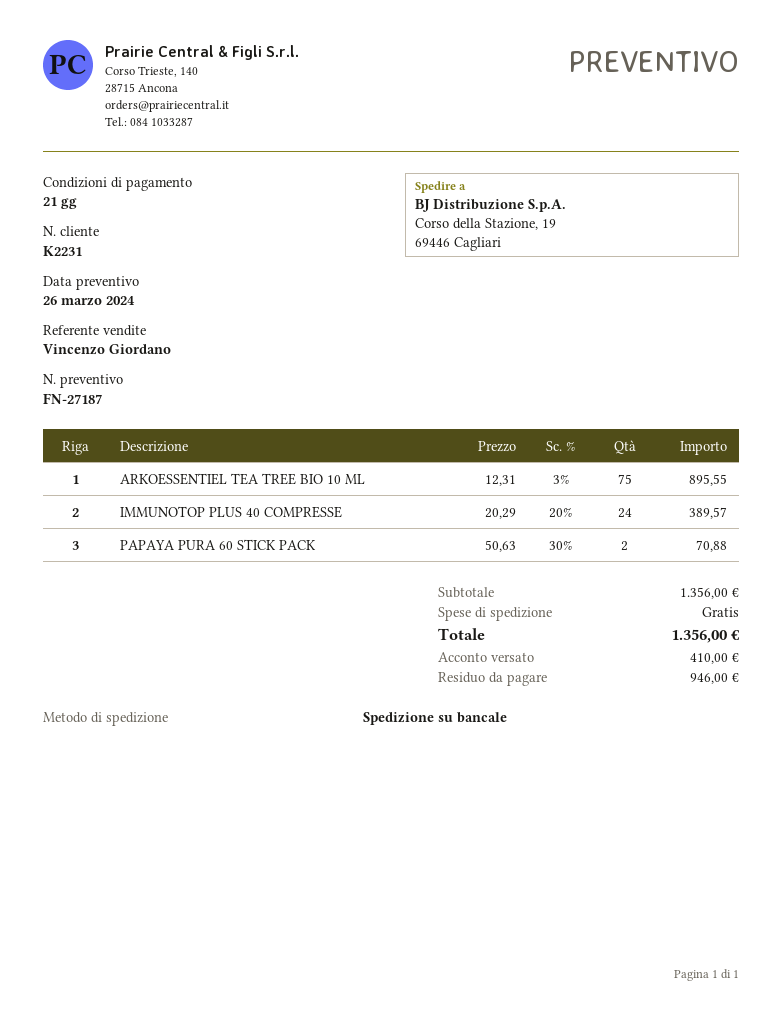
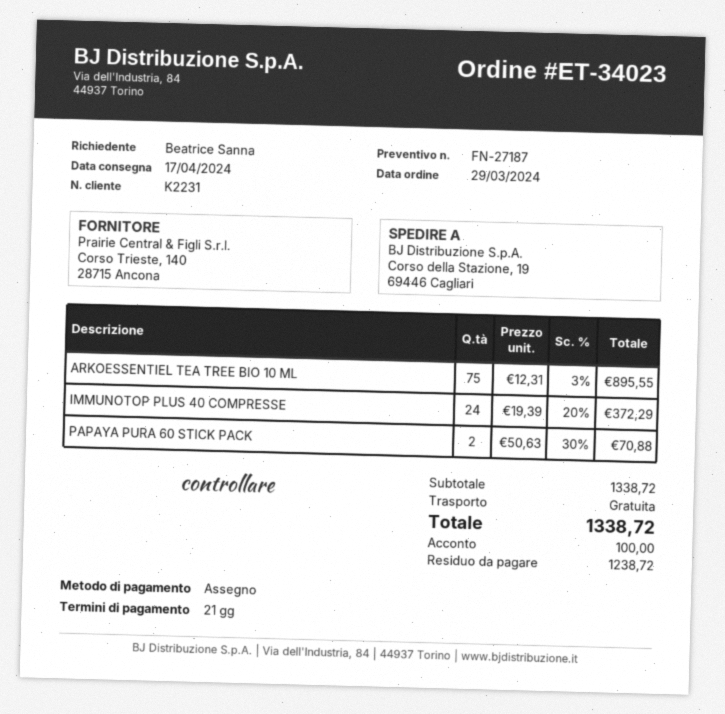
IMMUNOTOP PLUS 40 COMPRESSE: 24 x 20.29 - 20% = 389.57 -> 24 x 19.39 - 20% = 372.29
subtotal: 1356.00 -> 1338.72
total: 1356.00 -> 1338.72
deposit: 410.00 -> 100.00
balance: 946.00 -> 1238.72

